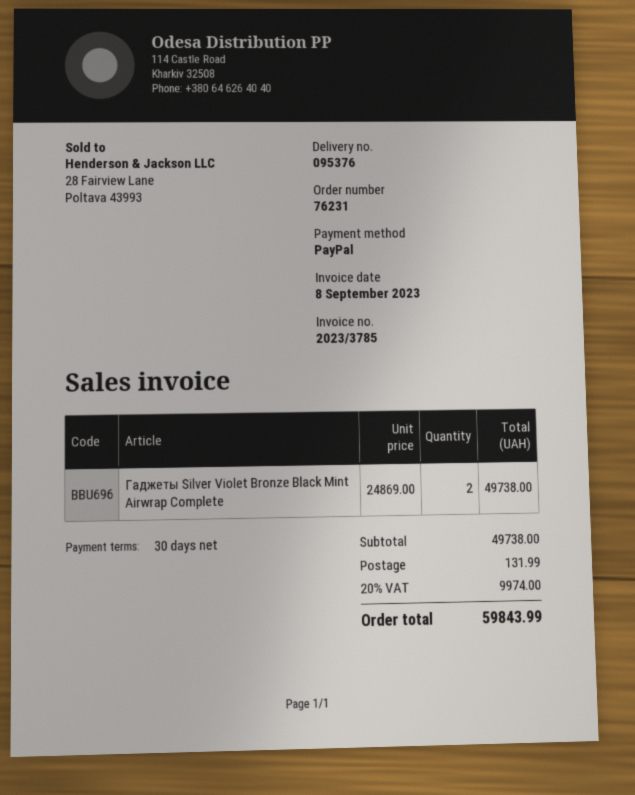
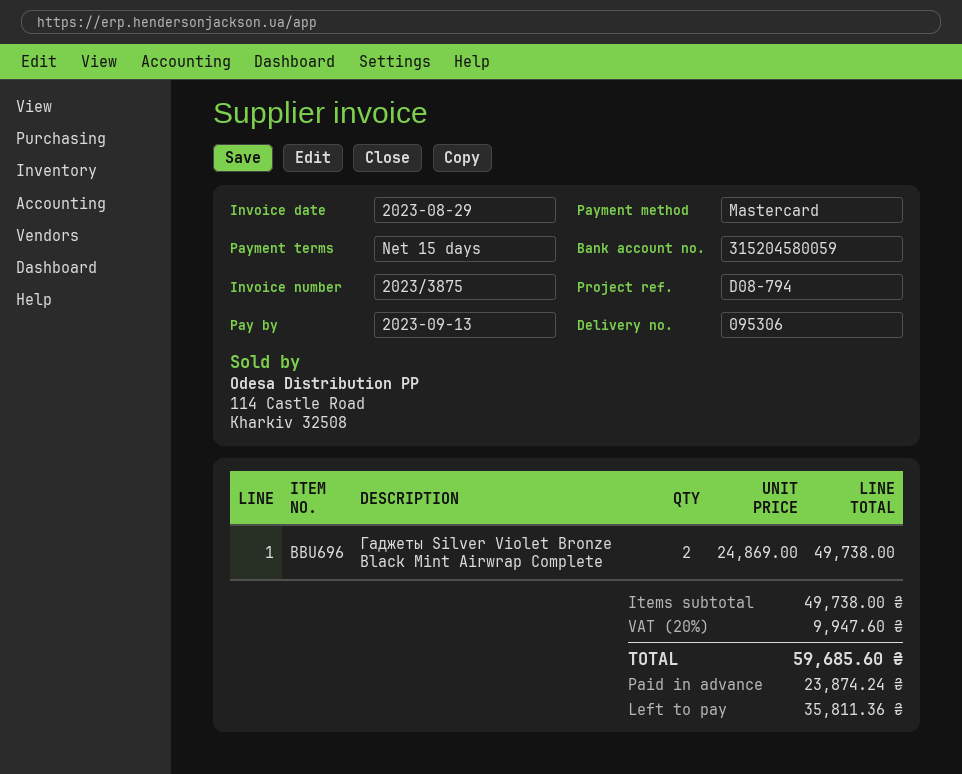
delivery note number: 095376 -> 095306
invoice number: 2023/3785 -> 2023/3875
invoice date: 2023-09-08 -> 2023-08-29
payment terms: 30 days -> 15 days
payment method: PayPal -> Mastercard
shipping: 131.99 -> none
tax: 20% = 9974.00 -> 20% = 9947.60
total: 59843.99 -> 59685.60

